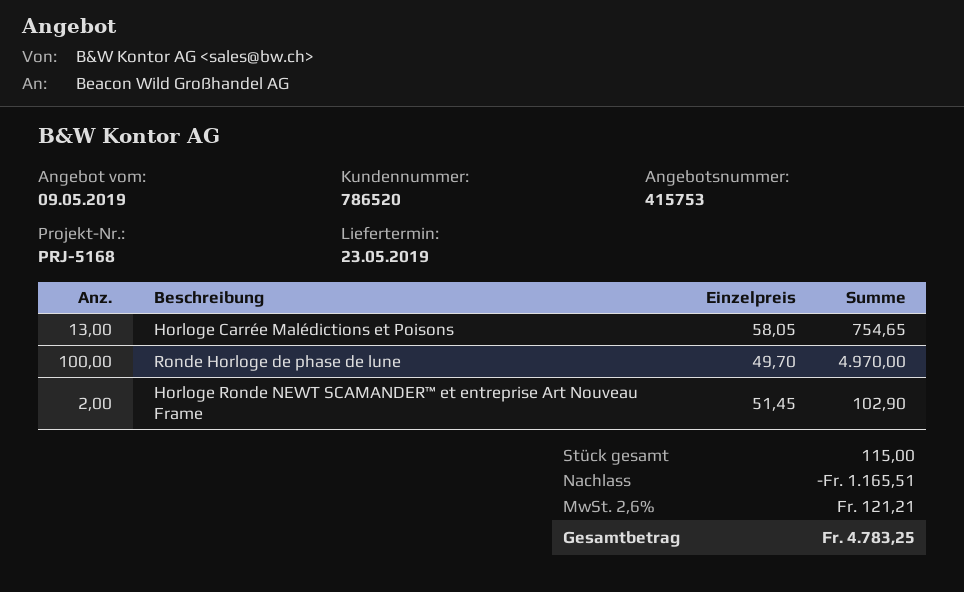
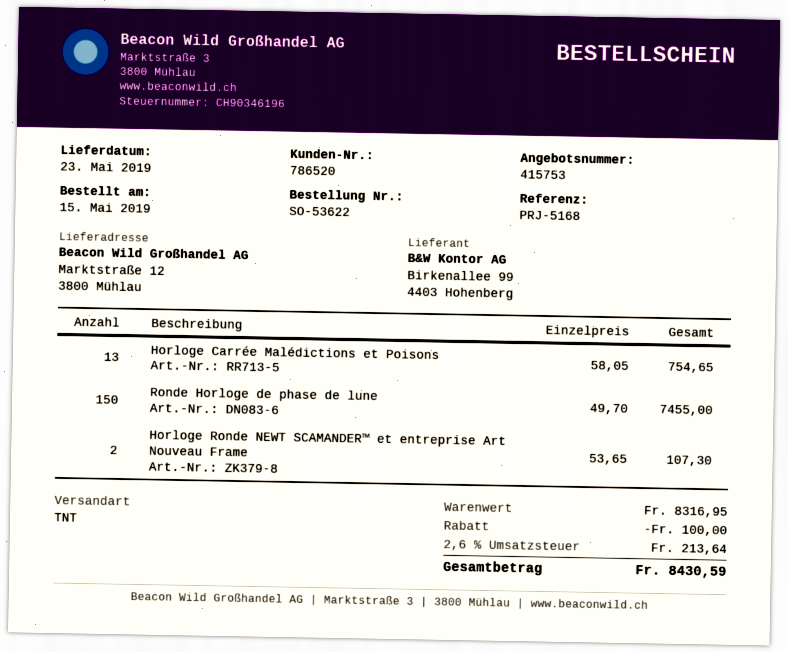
Ronde Horloge de phase de lune: 100 x 49.70 = 4970.00 -> 150 x 49.70 = 7455.00
Horloge Ronde NEWT SCAMANDER™ et entreprise Art Nouveau Frame: 2 x 51.45 = 102.90 -> 2 x 53.65 = 107.30
discount: 1165.51 -> 100.00
tax: 2.6% = 121.21 -> 2.6% = 213.64
total: 4783.25 -> 8430.59

